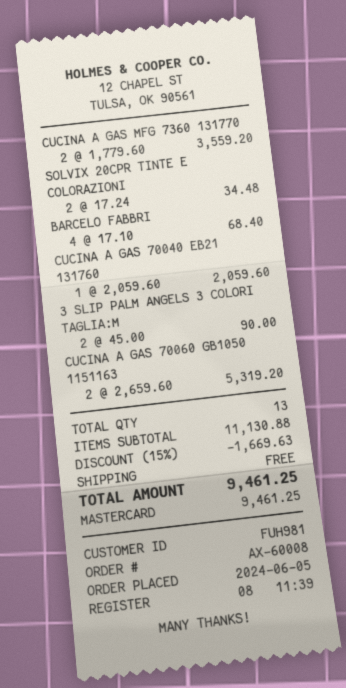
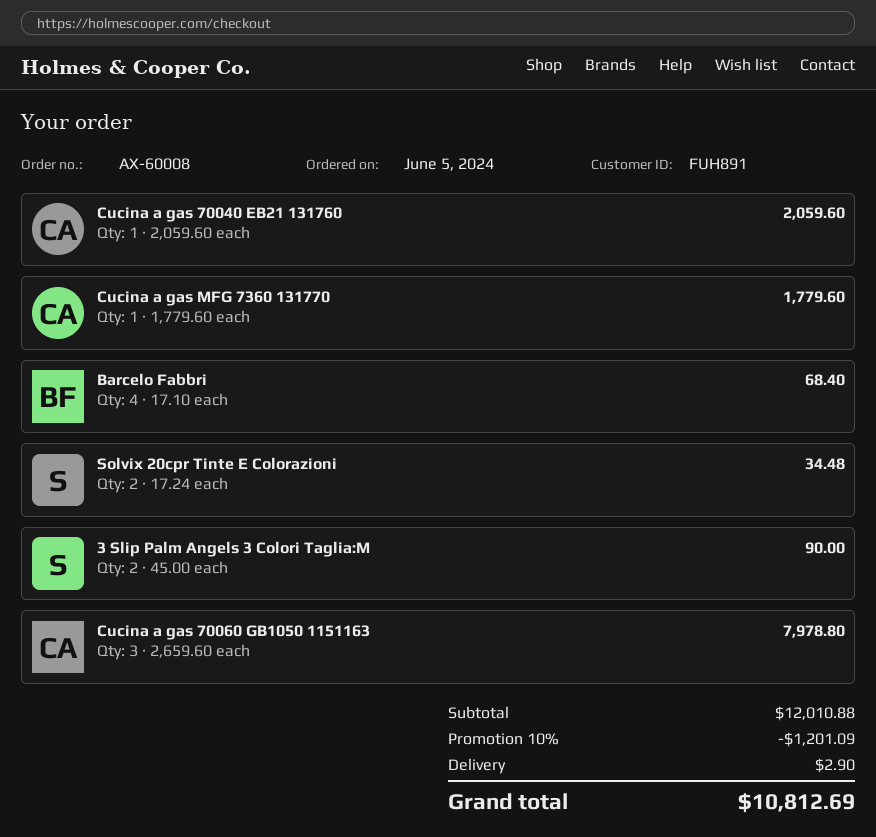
customer number: FUH981 -> FUH891
CUCINA A GAS MFG 7360 131770: 2 x 1779.60 = 3559.20 -> 1 x 1779.60 = 1779.60
CUCINA A GAS 70060 GB1050 1151163: 2 x 2659.60 = 5319.20 -> 3 x 2659.60 = 7978.80
subtotal: 11130.88 -> 12010.88
discount: 15% = 1669.63 -> 10% = 1201.09
shipping: 0.00 -> 2.90
total: 9461.25 -> 10812.69

